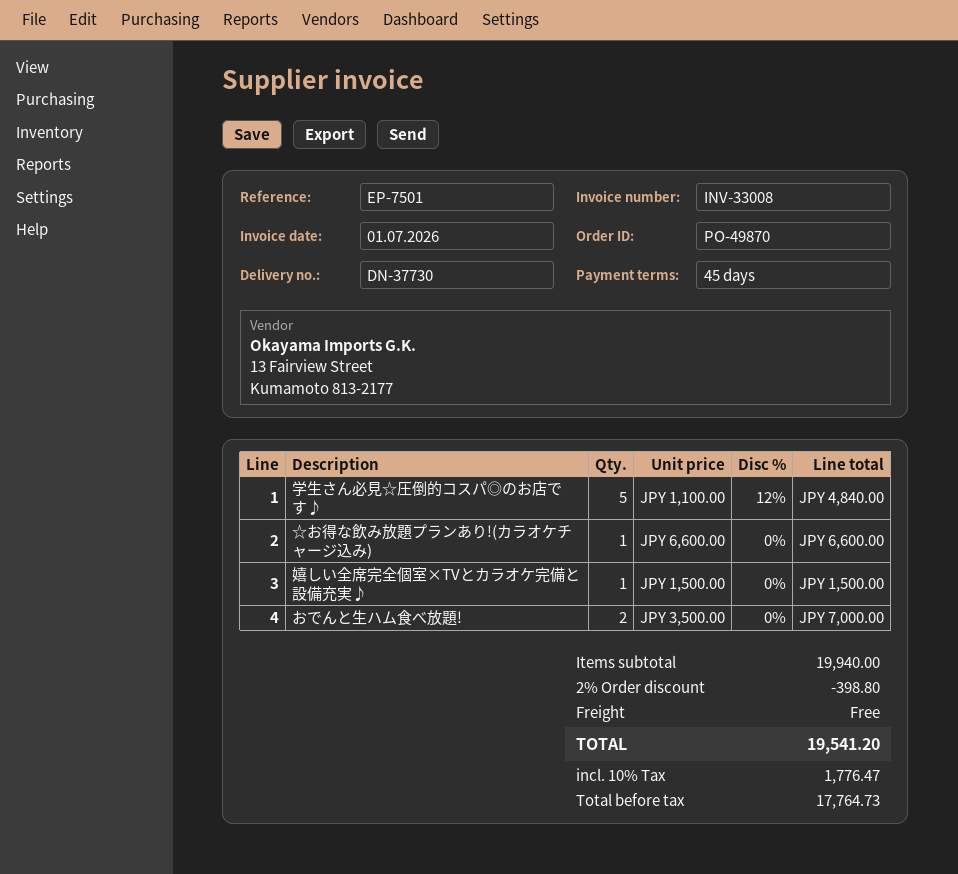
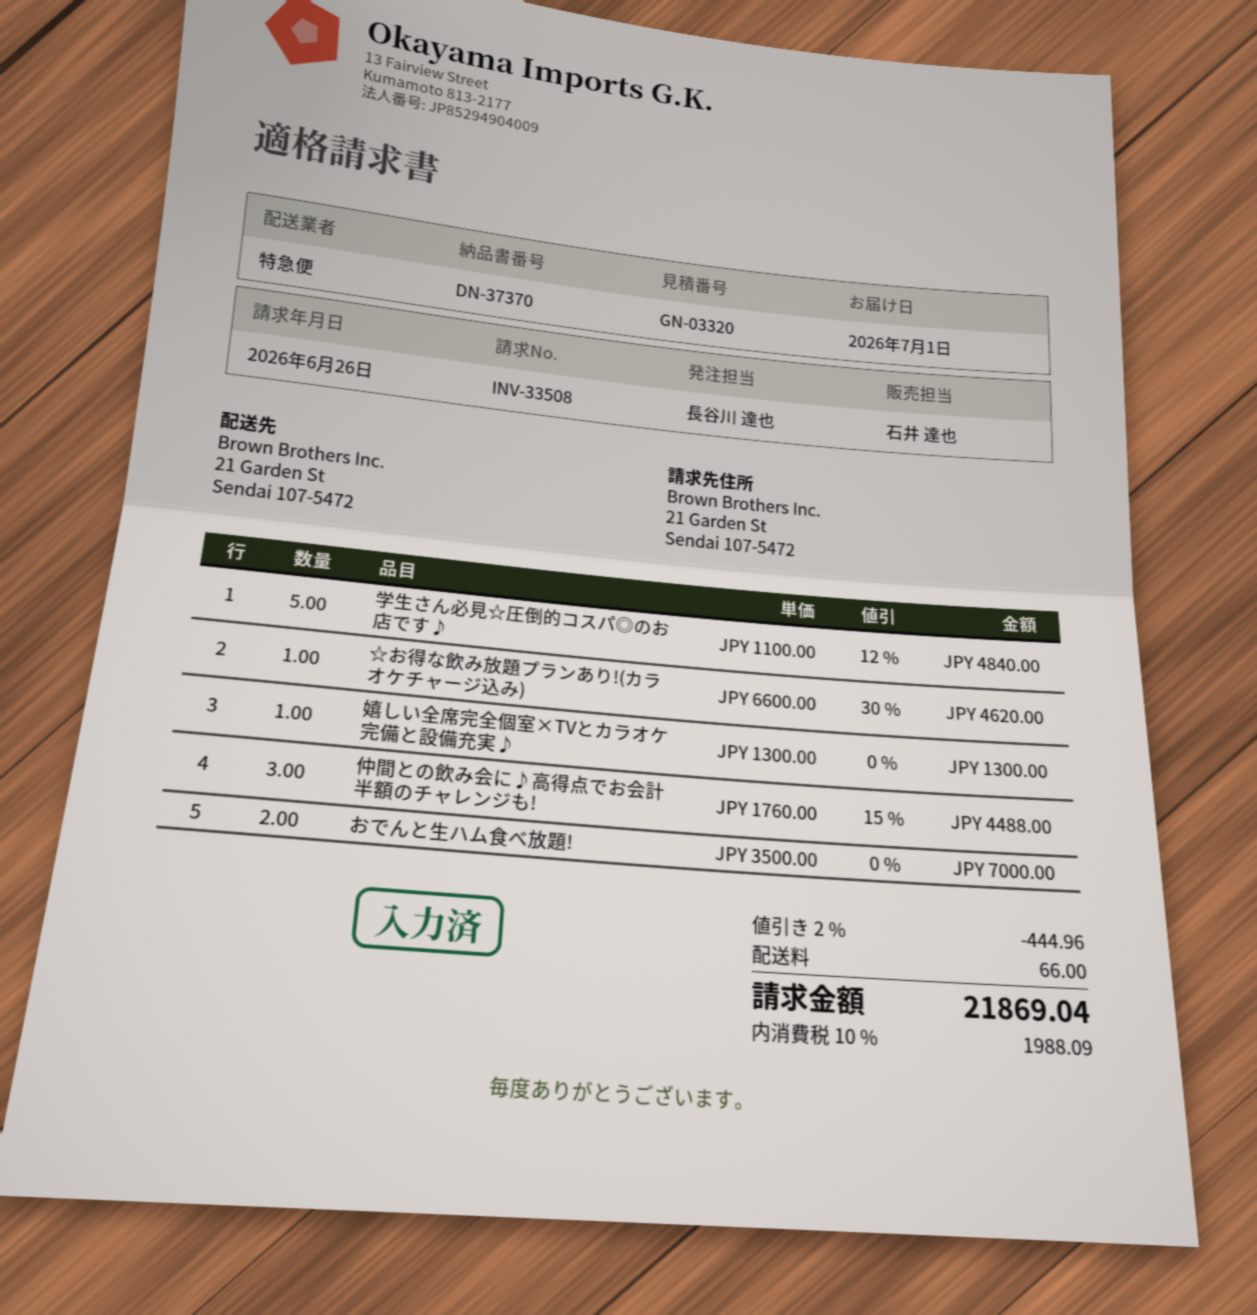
delivery note number: DN-37730 -> DN-37370
invoice number: INV-33008 -> INV-33508
invoice date: 2026-07-01 -> 2026-06-26
☆お得な飲み放題プランあり!(カラオケチャージ込み): 1 x 6600.00 = 6600.00 -> 1 x 6600.00 - 30% = 4620.00
嬉しい全席完全個室×TVとカラオケ完備と設備充実♪: 1 x 1500.00 = 1500.00 -> 1 x 1300.00 = 1300.00
仲間との飲み会に♪高得点でお会計半額のチャレンジも!: none -> 3 x 1760.00 - 15% = 4488.00
discount: 2% = 398.80 -> 2% = 444.96
shipping: 0.00 -> 66.00
tax: 10% = 1776.47 -> 10% = 1988.09
total: 19541.20 -> 21869.04

